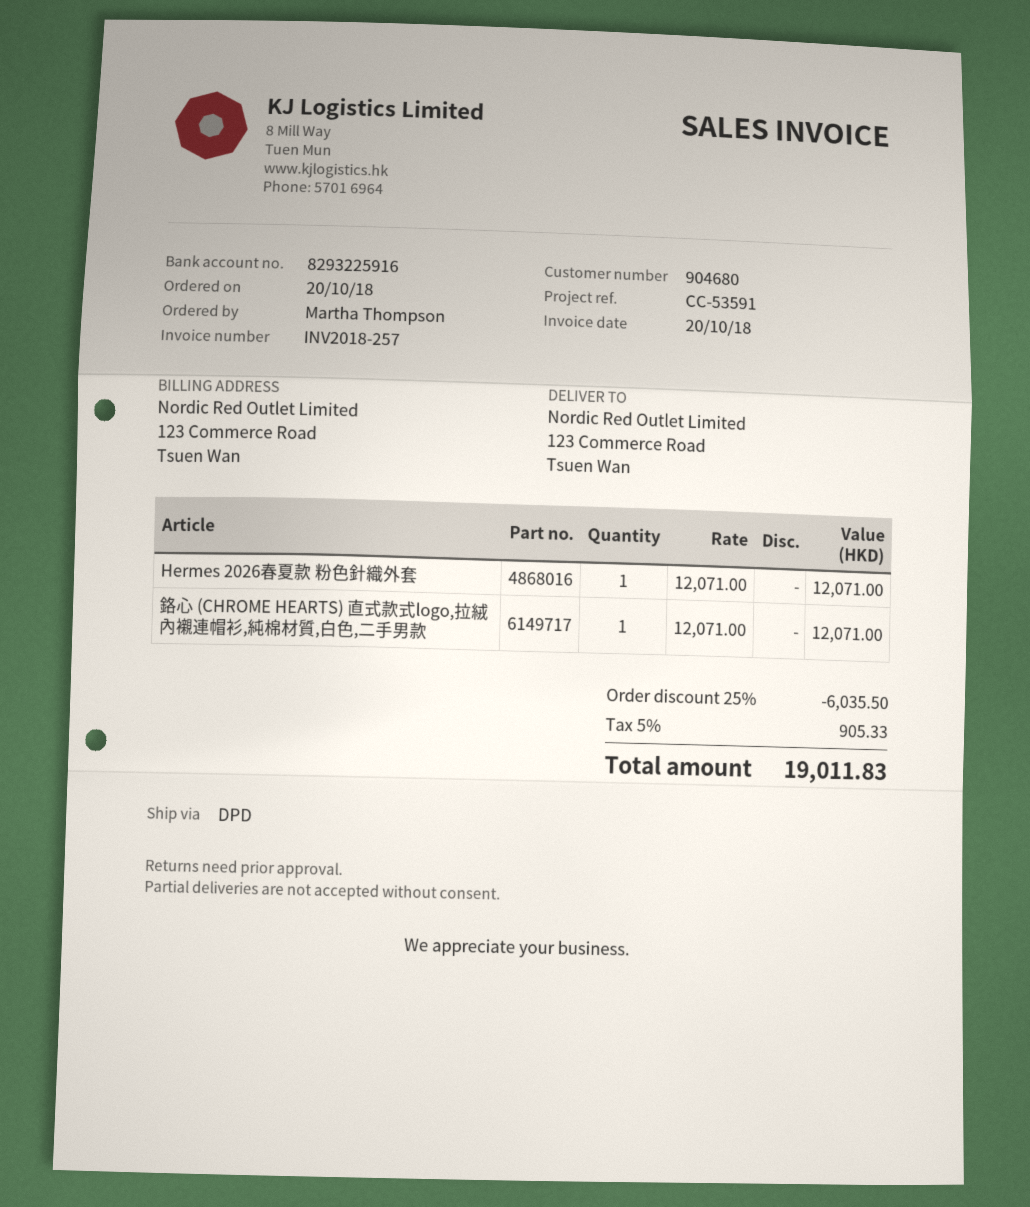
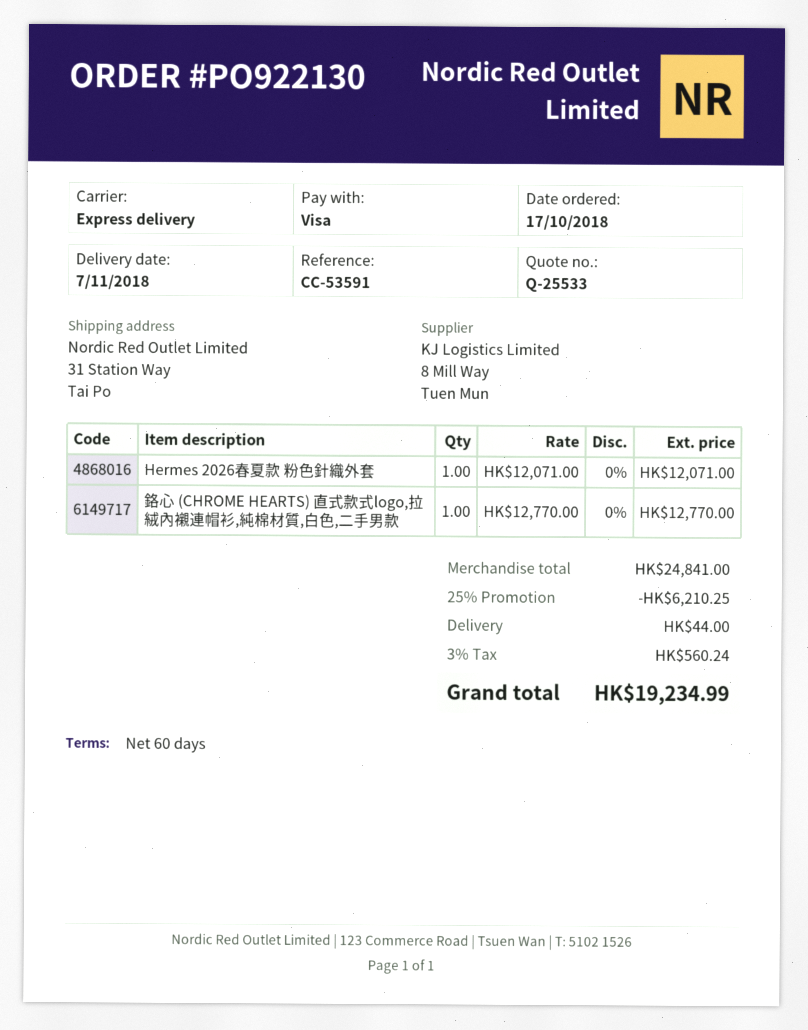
order date: 2018-10-20 -> 2018-10-17
shipping method: DPD -> express
ship to: 123 Commerce Road, Tsuen Wan -> 31 Station Way, Tai Po
鉻心 (CHROME HEARTS) 直式款式logo,拉絨內襯連帽衫,純棉材質,白色,二手男款: 1 x 12071.00 = 12071.00 -> 1 x 12770.00 = 12770.00
discount: 25% = 6035.50 -> 25% = 6210.25
shipping: none -> 44.00
tax: 5% = 905.33 -> 3% = 560.24
total: 19011.83 -> 19234.99

